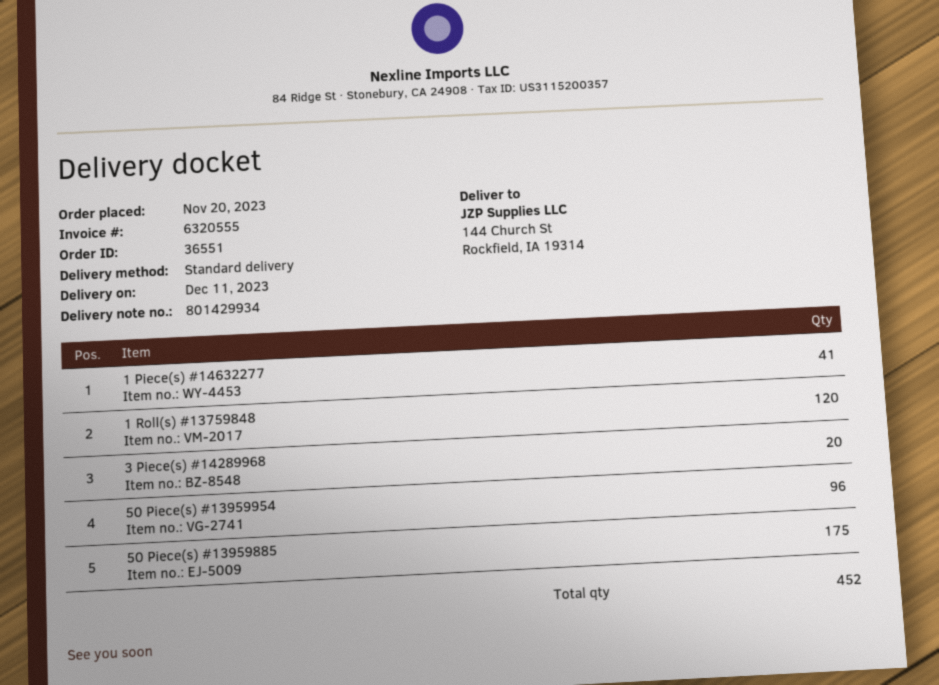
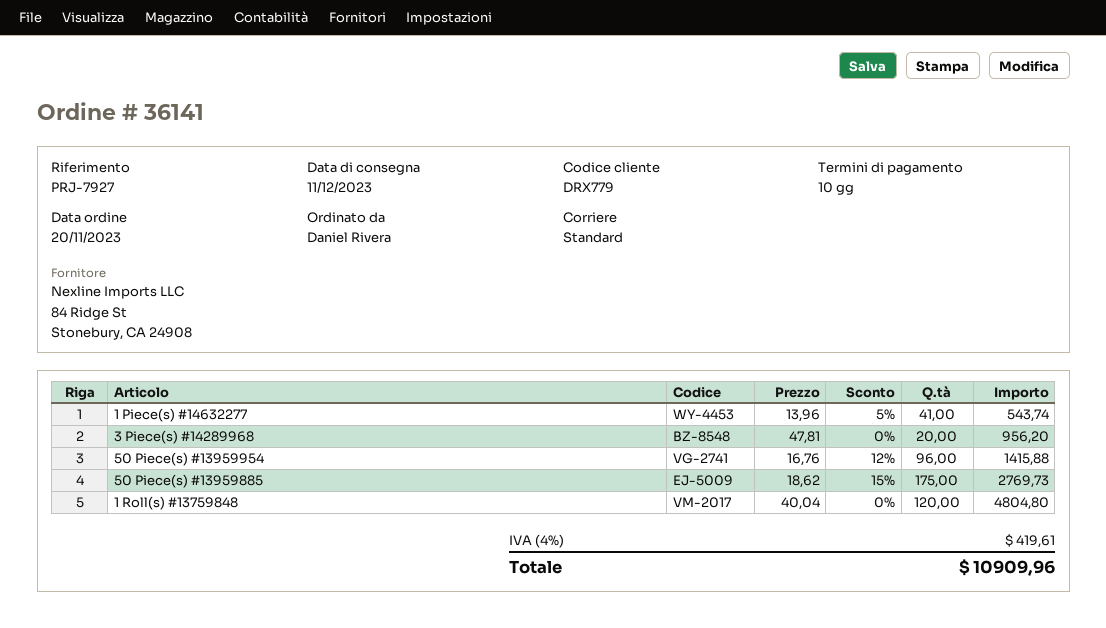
order number: 36551 -> 36141

